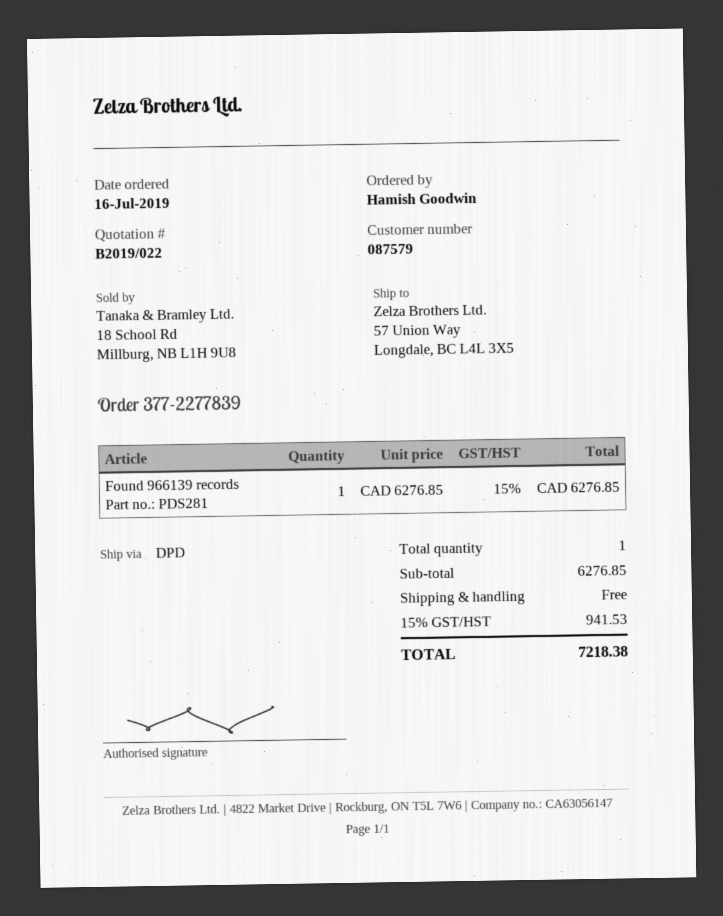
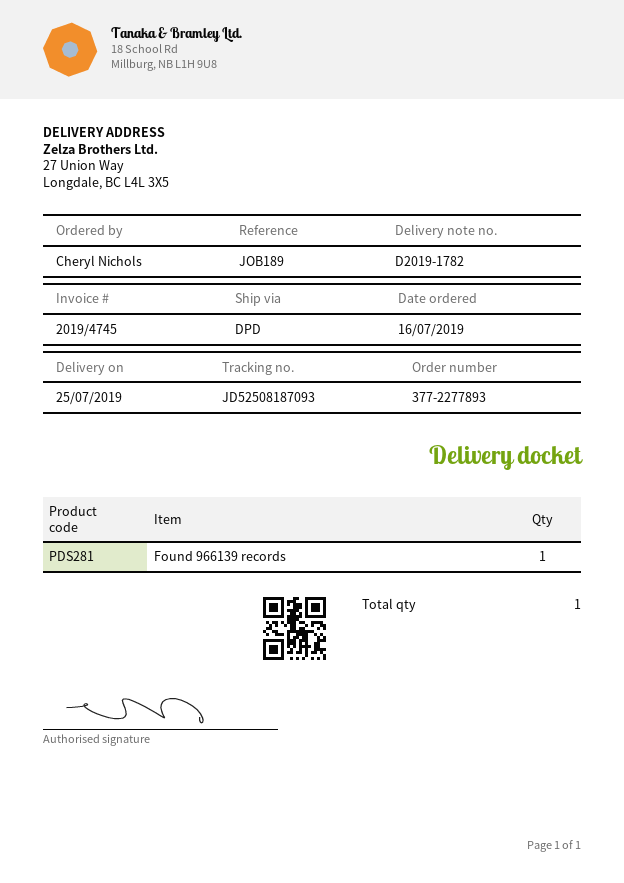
order number: 377-2277839 -> 377-2277893
ordered by: Hamish Goodwin -> Cheryl Nichols
ship to: 57 Union Way, Longdale, BC L4L 3X5 -> 27 Union Way, Longdale, BC L4L 3X5

